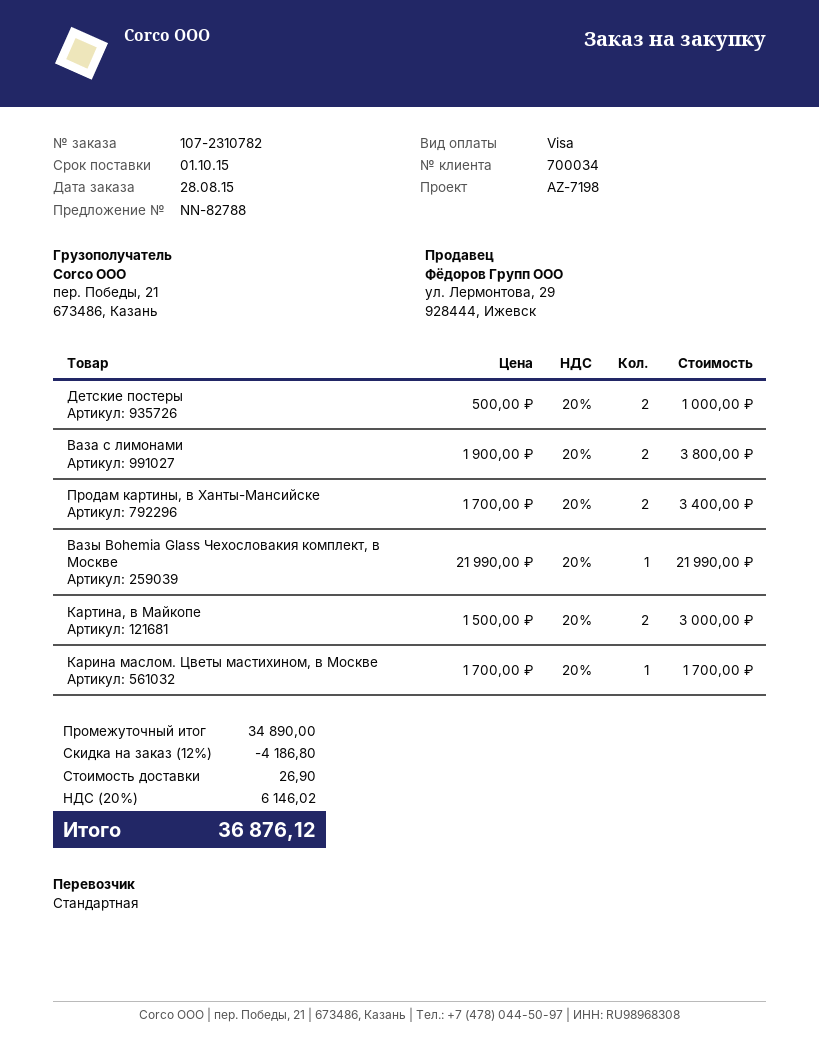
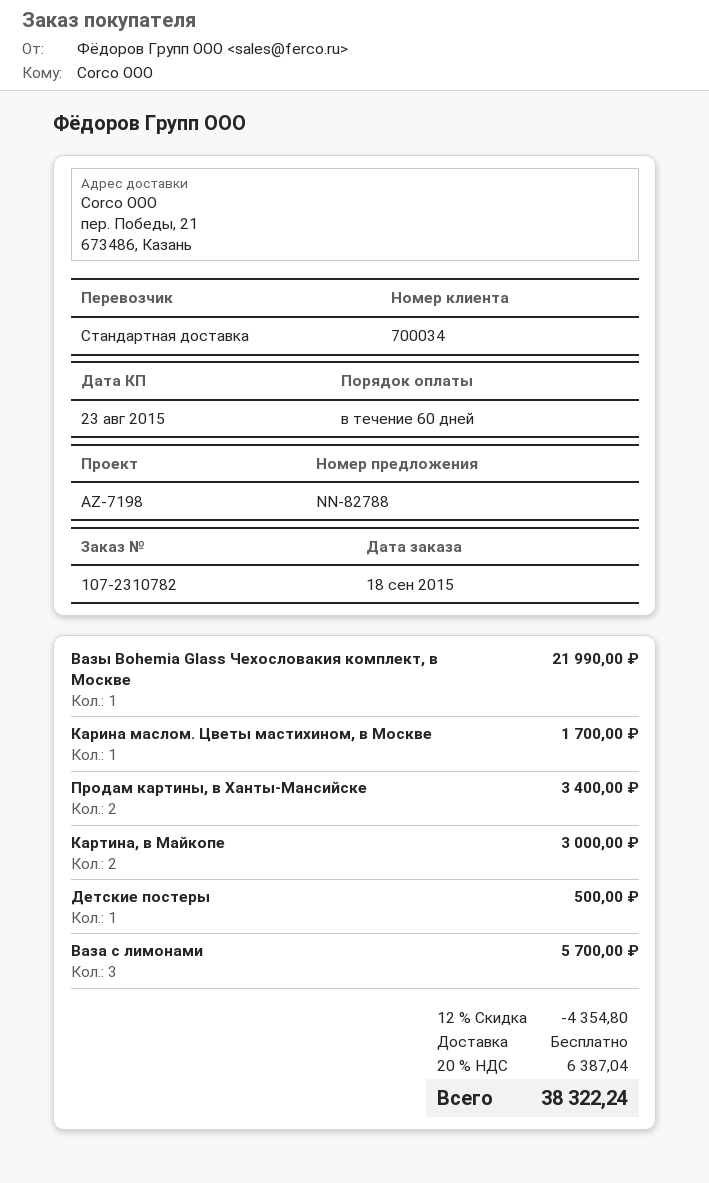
order date: 2015-08-28 -> 2015-09-18
Детские постеры: 2 for 1000.00 -> 1 for 500.00
Ваза с лимонами: 2 for 3800.00 -> 3 for 5700.00
discount: 12% = 4186.80 -> 12% = 4354.80
shipping: 26.90 -> 0.00
tax: 20% = 6146.02 -> 20% = 6387.04
total: 36876.12 -> 38322.24

